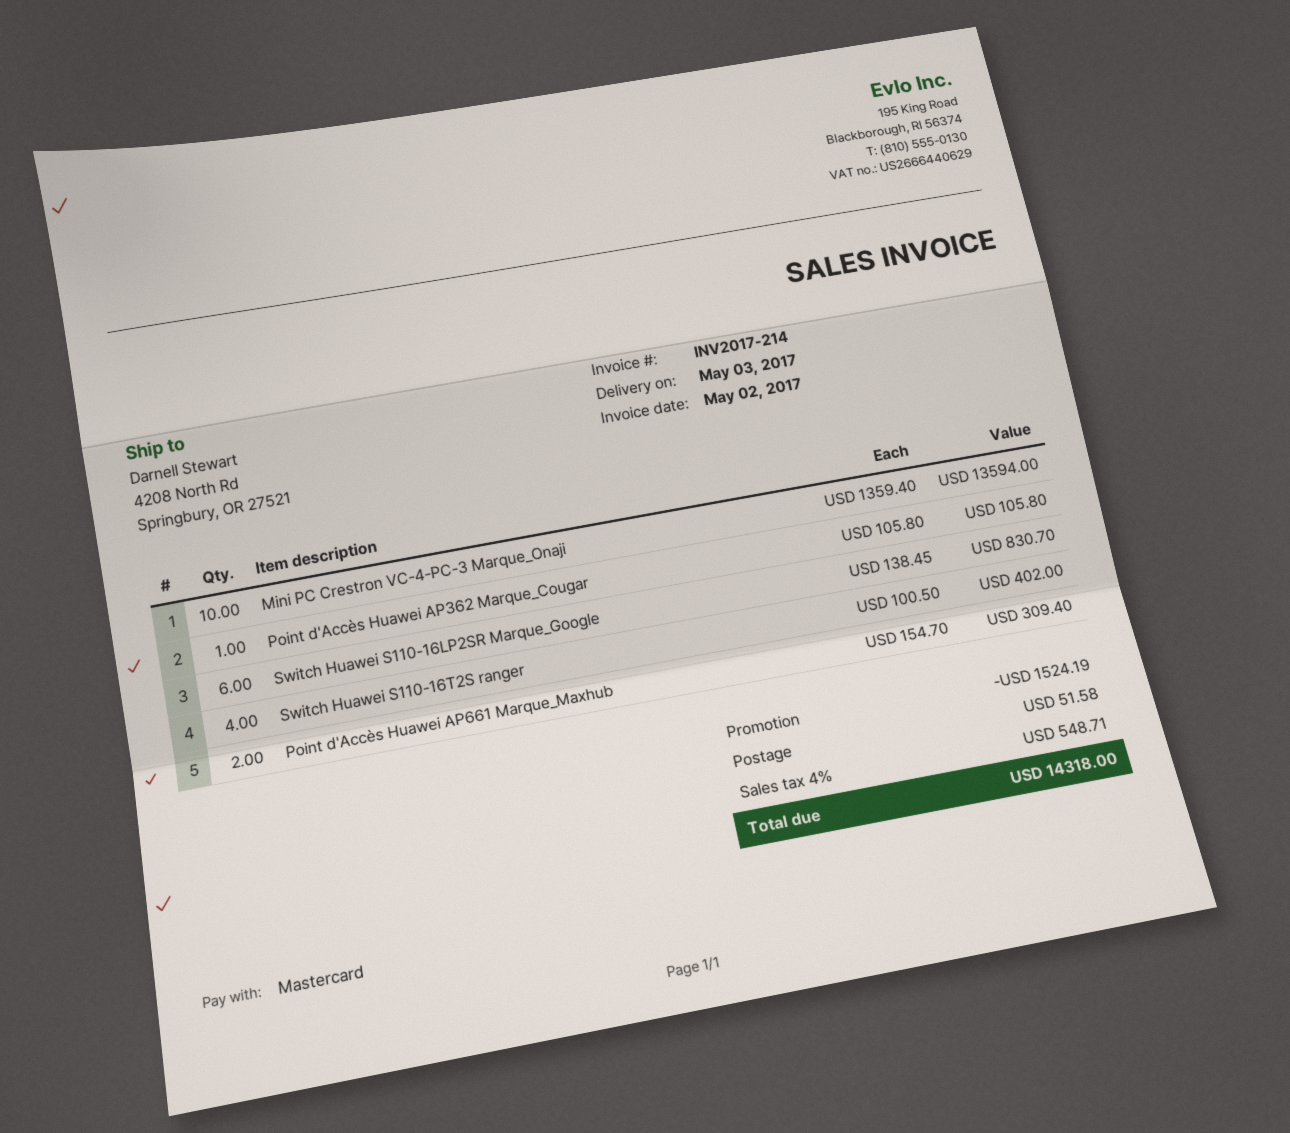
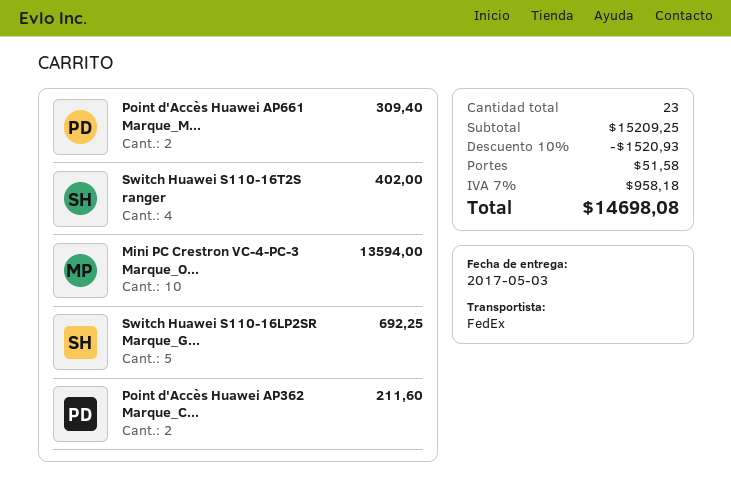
Point d'Accès Huawei AP362 Marque_Cougar: 1 for 105.80 -> 2 for 211.60
Switch Huawei S110-16LP2SR Marque_Google: 6 for 830.70 -> 5 for 692.25
discount: 1524.19 -> 1520.93
tax: 4% = 548.71 -> 7% = 958.18
total: 14318.00 -> 14698.08

